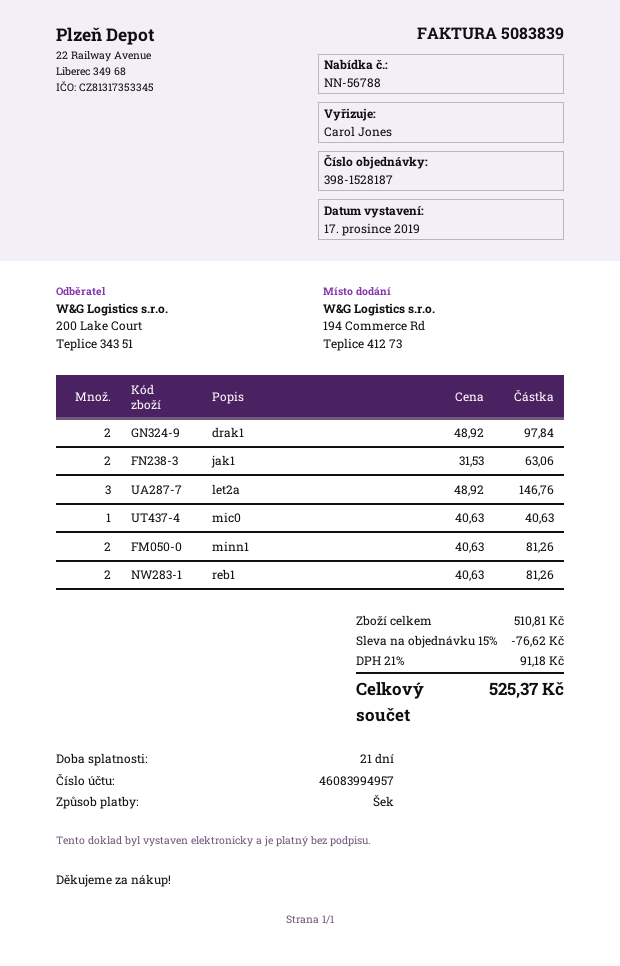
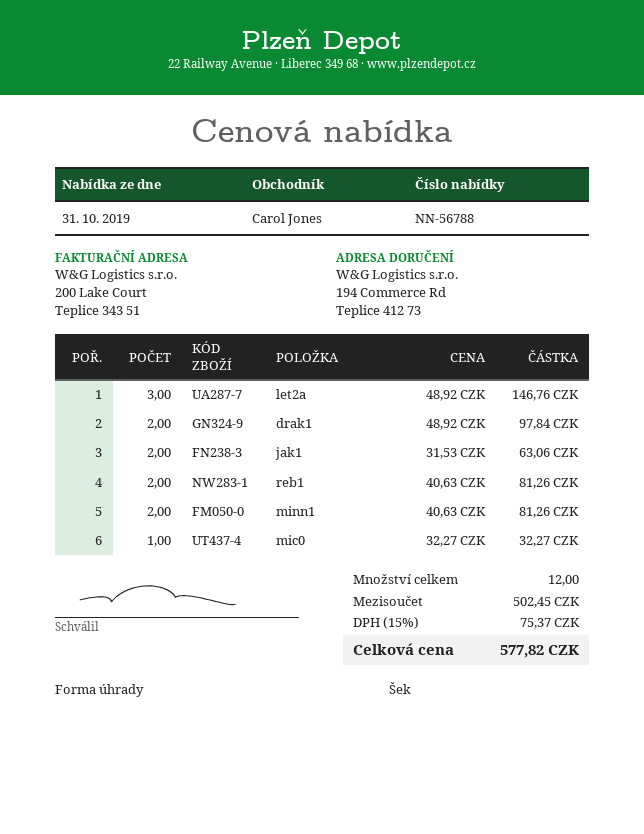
mic0: 1 x 40.63 = 40.63 -> 1 x 32.27 = 32.27
subtotal: 510.81 -> 502.45
discount: 15% = 76.62 -> none
tax: 21% = 91.18 -> 15% = 75.37
total: 525.37 -> 577.82

